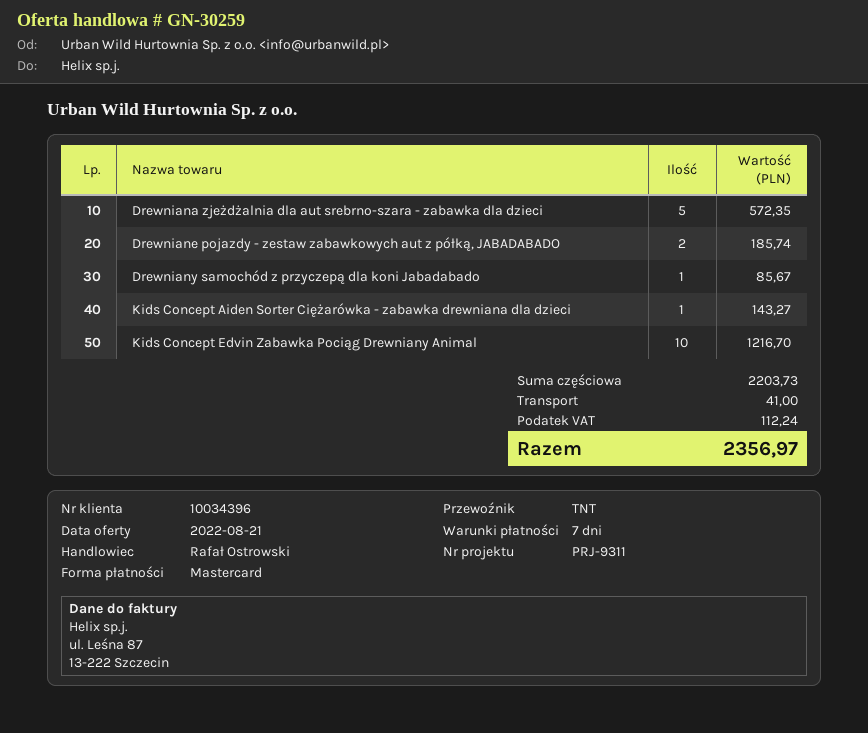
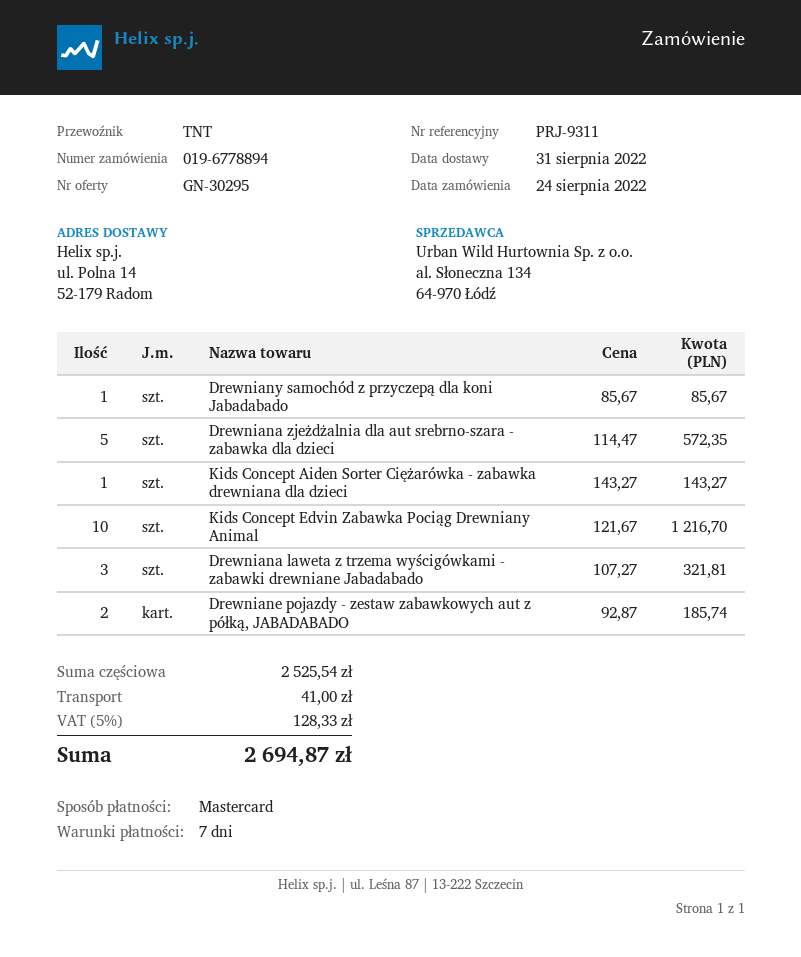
quote number: GN-30259 -> GN-30295
Drewniana laweta z trzema wyścigówkami - zabawki drewniane Jabadabado: none -> 3 for 321.81
subtotal: 2203.73 -> 2525.54
tax: 112.24 -> 128.33
total: 2356.97 -> 2694.87

